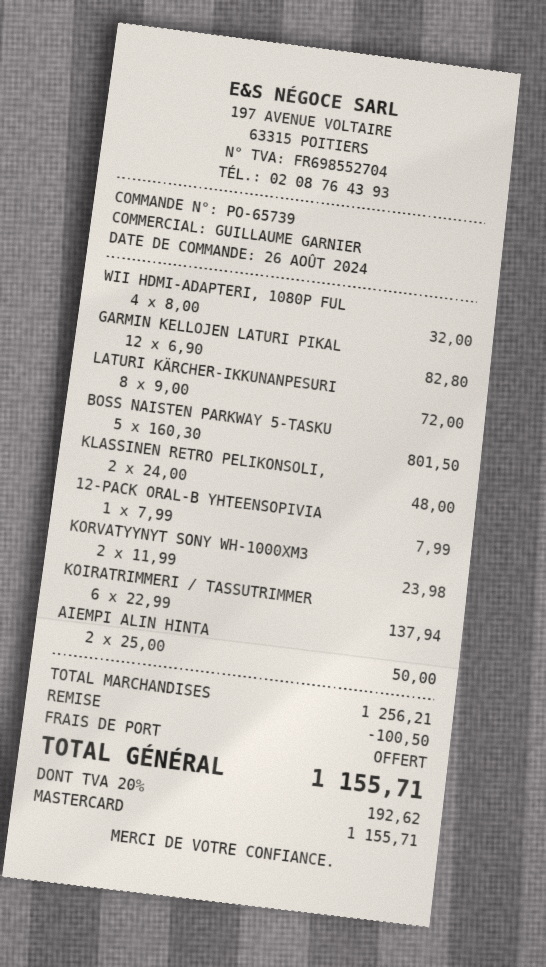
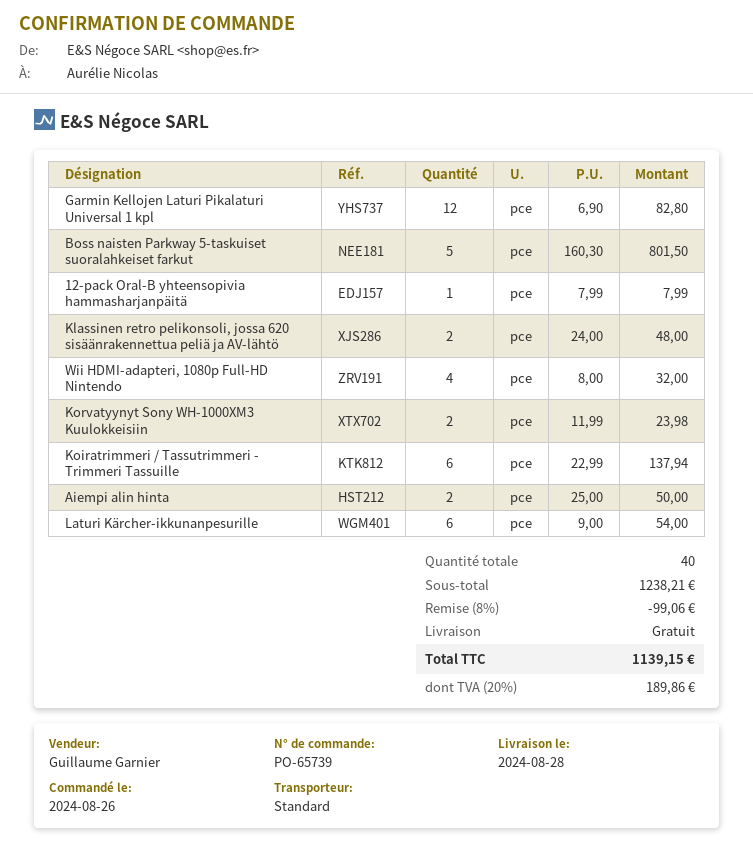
LATURI KÄRCHER-IKKUNANPESURI: 8 x 9.00 = 72.00 -> 6 x 9.00 = 54.00
subtotal: 1256.21 -> 1238.21
discount: 100.50 -> 99.06
tax: 20% = 192.62 -> 20% = 189.86
total: 1155.71 -> 1139.15

